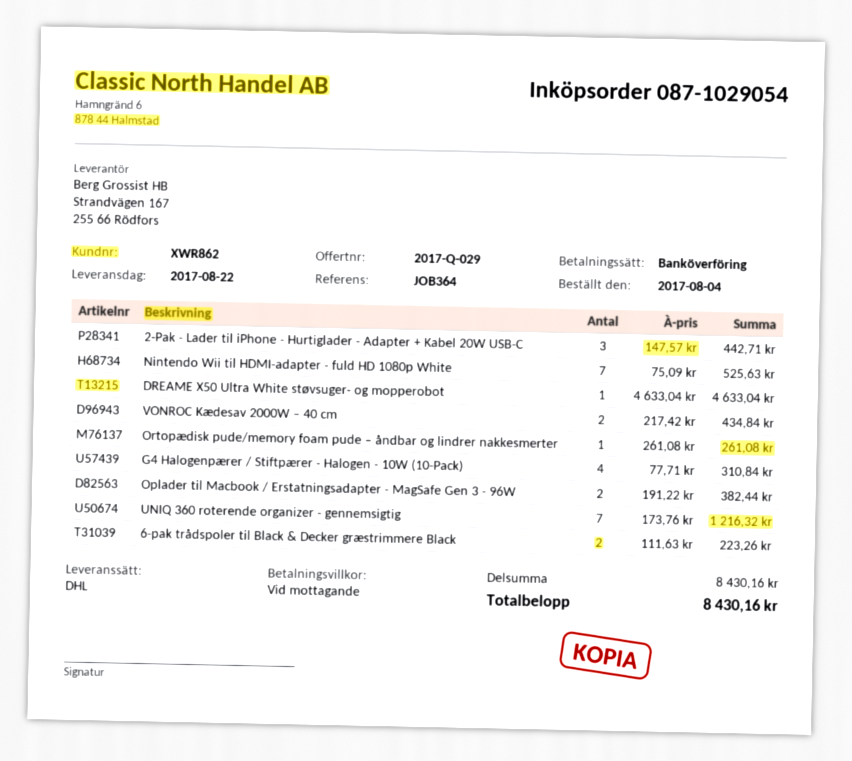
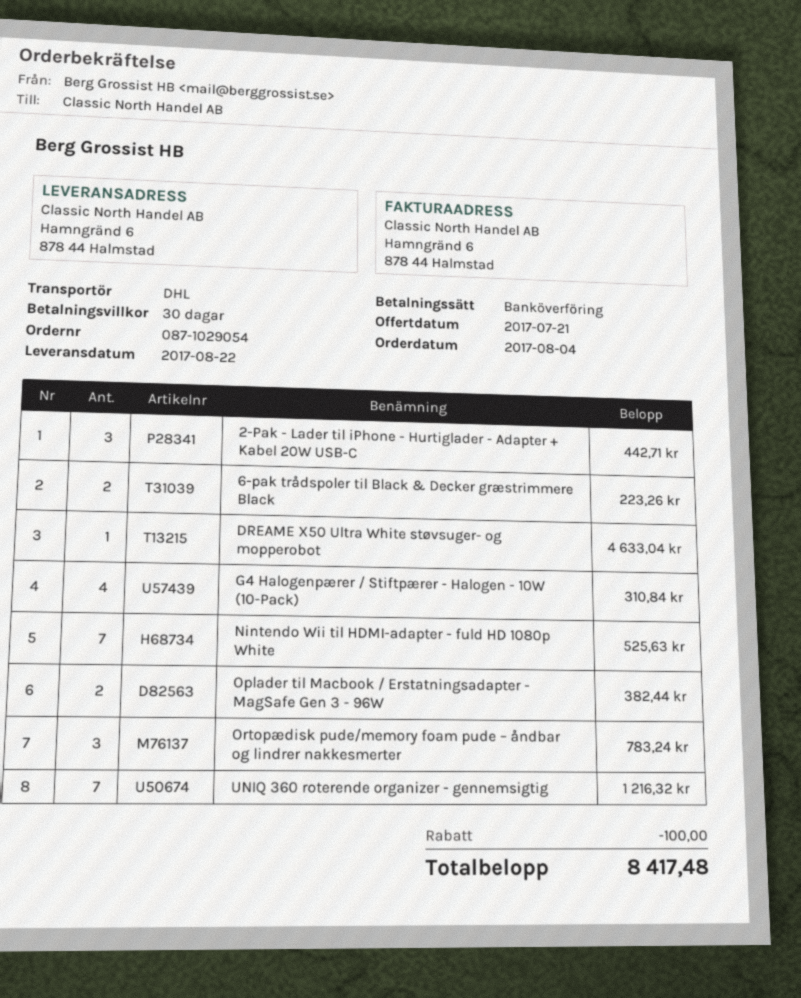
payment terms: on receipt -> 30 days
VONROC Kædesav 2000W – 40 cm: 2 for 434.84 -> none
Ortopædisk pude/memory foam pude – åndbar og lindrer nakkesmerter: 1 for 261.08 -> 3 for 783.24
discount: none -> 100.00
total: 8430.16 -> 8417.48

